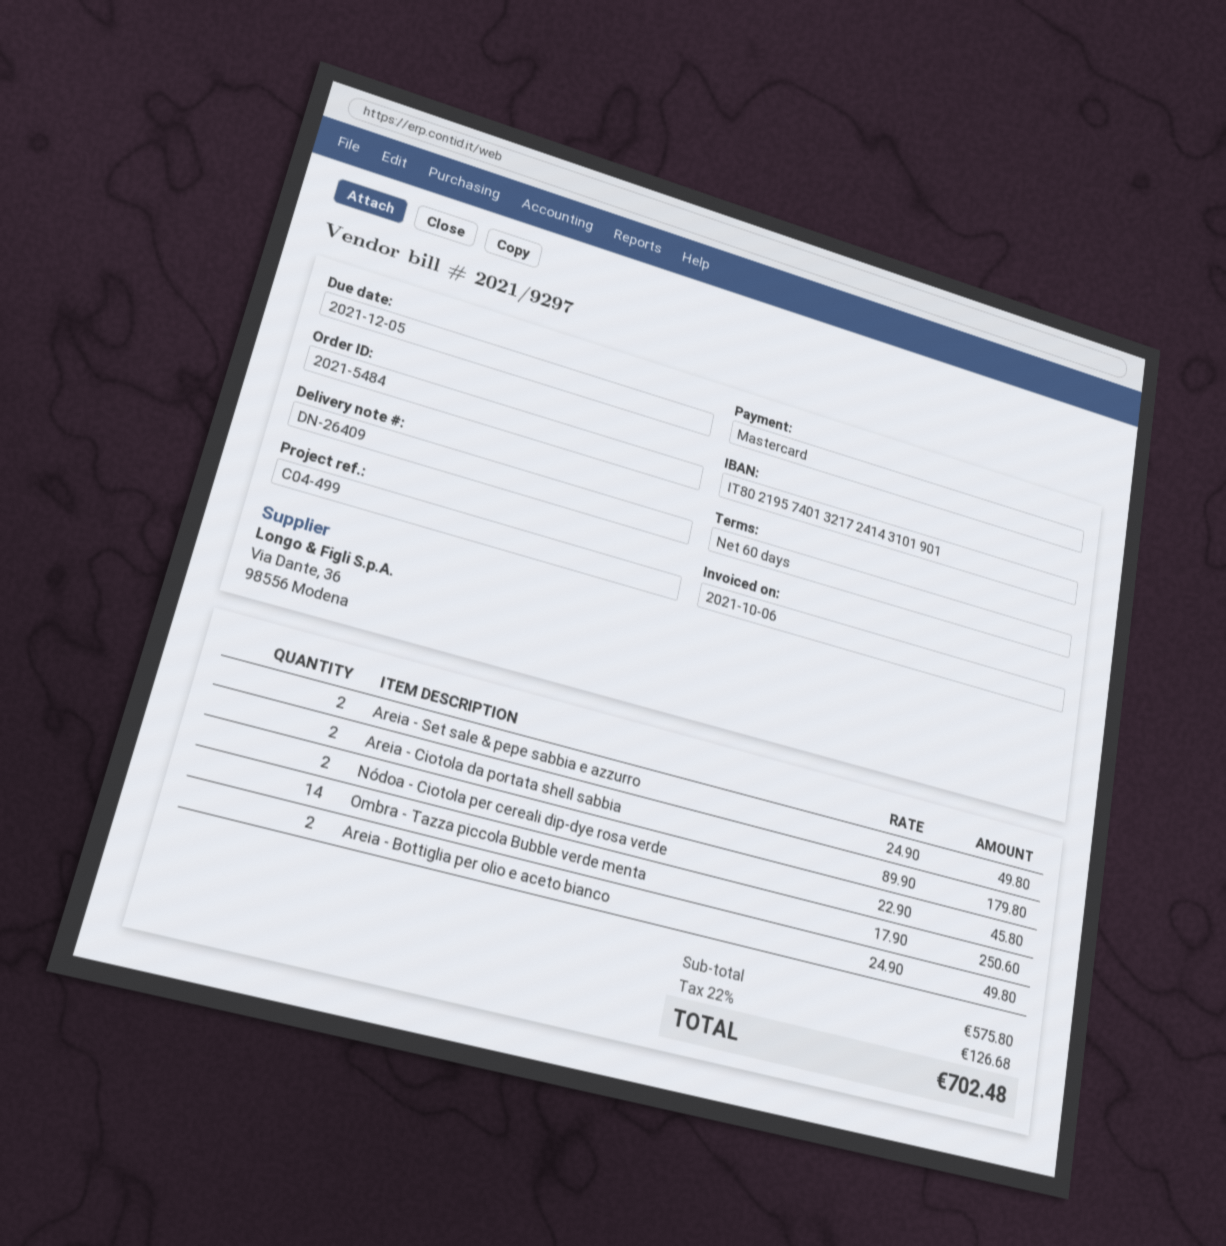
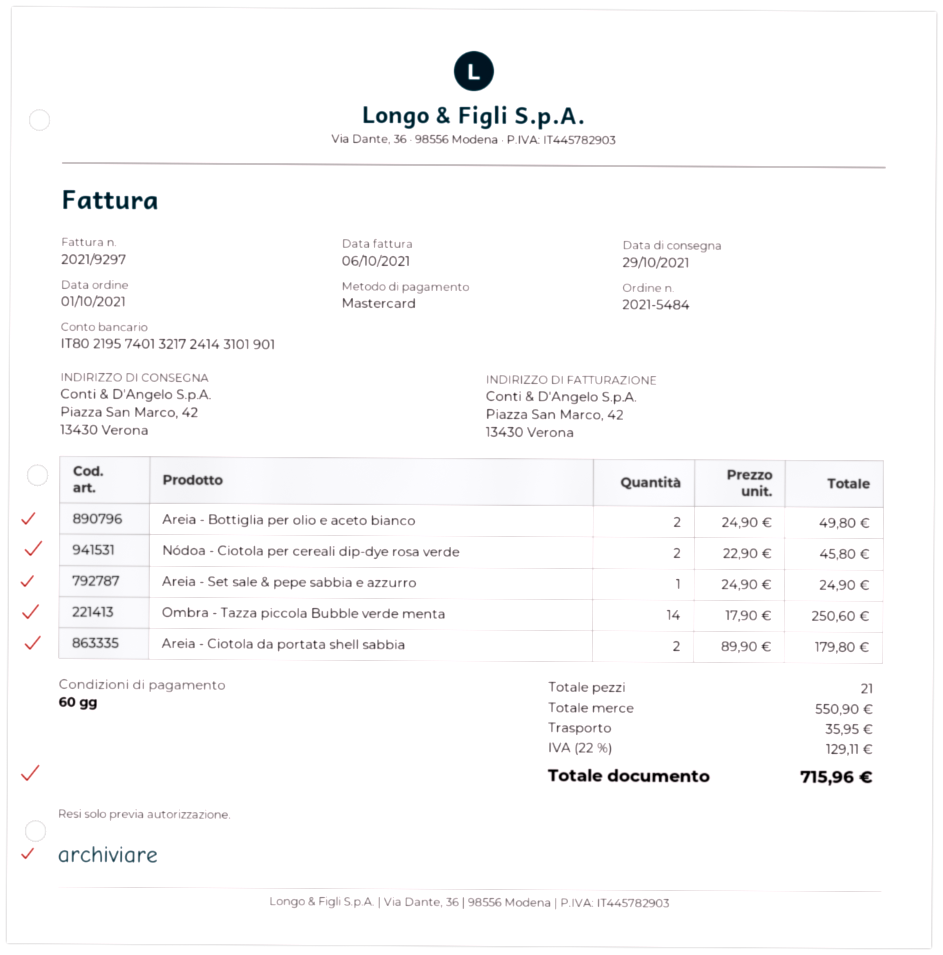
Areia - Set sale & pepe sabbia e azzurro: 2 x 24.90 = 49.80 -> 1 x 24.90 = 24.90
subtotal: 575.80 -> 550.90
shipping: none -> 35.95
tax: 22% = 126.68 -> 22% = 129.11
total: 702.48 -> 715.96

